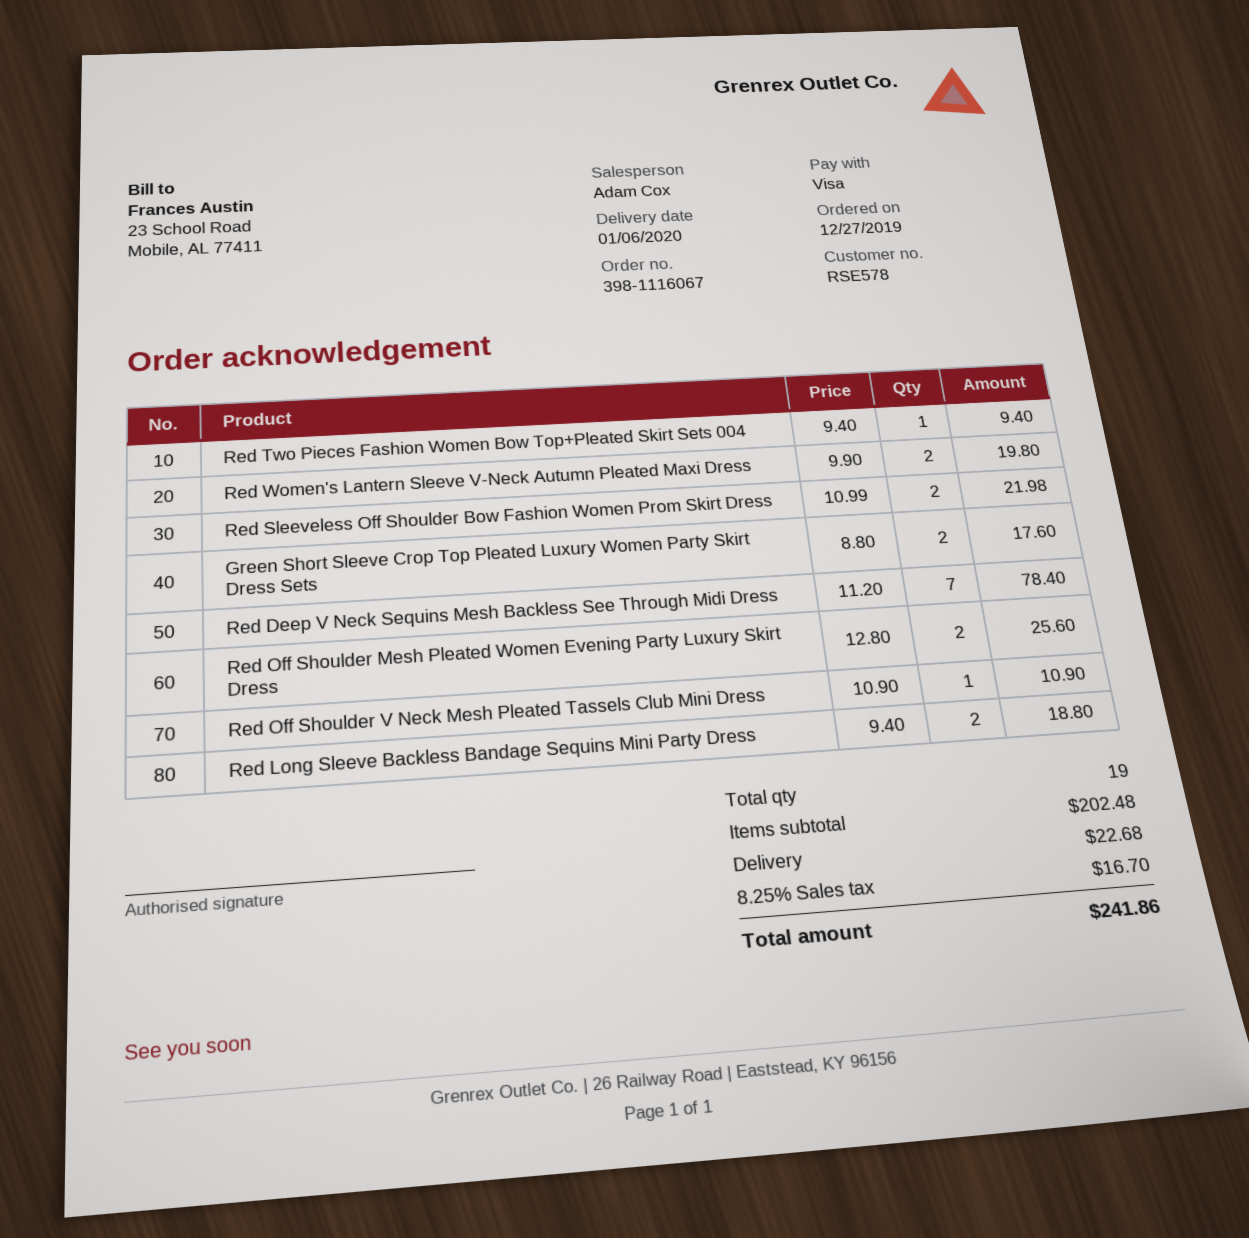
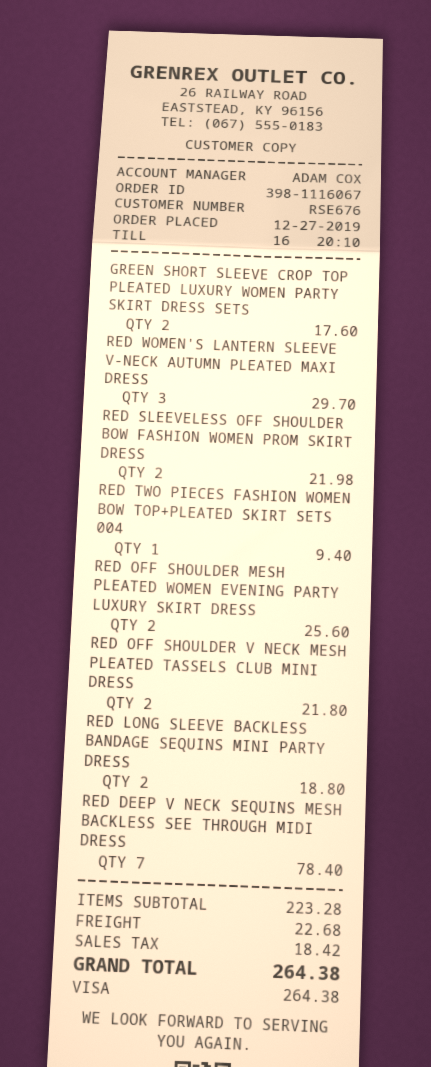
customer number: RSE578 -> RSE676
Red Women's Lantern Sleeve V-Neck Autumn Pleated Maxi Dress: 2 for 19.80 -> 3 for 29.70
Red Off Shoulder V Neck Mesh Pleated Tassels Club Mini Dress: 1 for 10.90 -> 2 for 21.80
subtotal: 202.48 -> 223.28
tax: 16.70 -> 18.42
total: 241.86 -> 264.38

